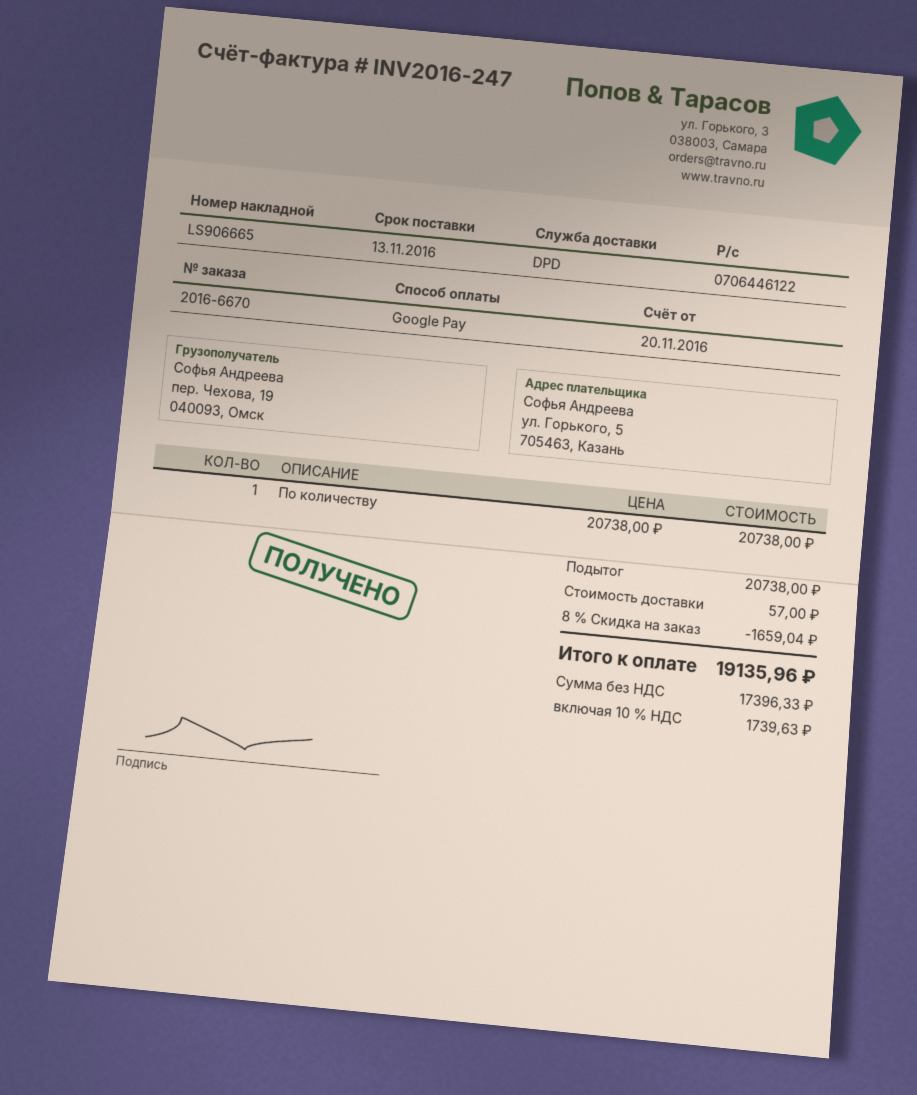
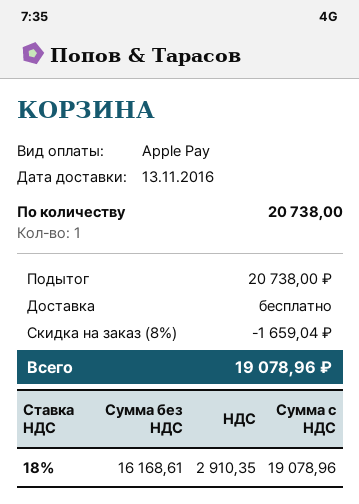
payment method: Google Pay -> Apple Pay
shipping: 57.00 -> 0.00
net: 17396.33 -> 16168.61
tax: 10% = 1739.63 -> 18% = 2910.35
total: 19135.96 -> 19078.96

